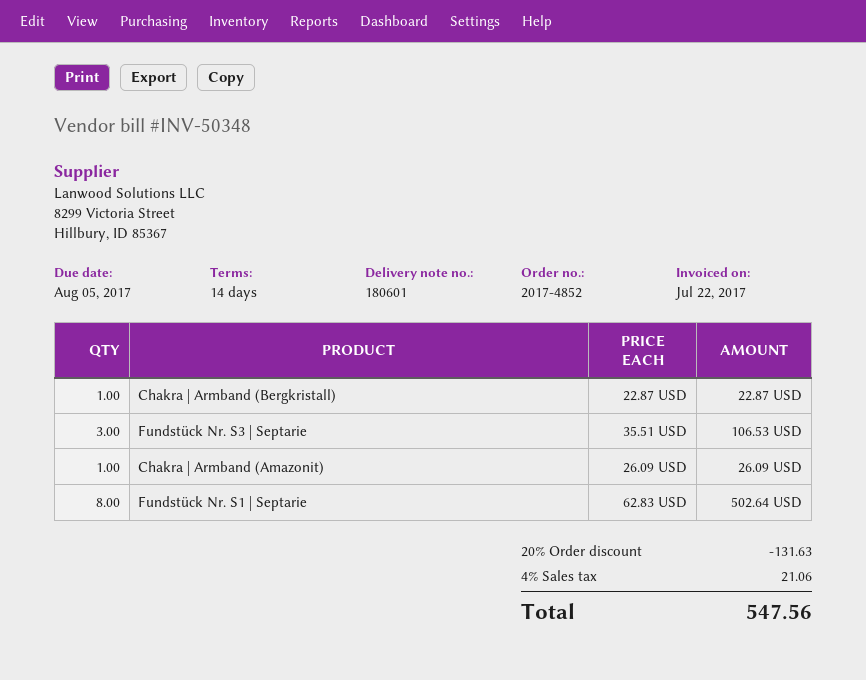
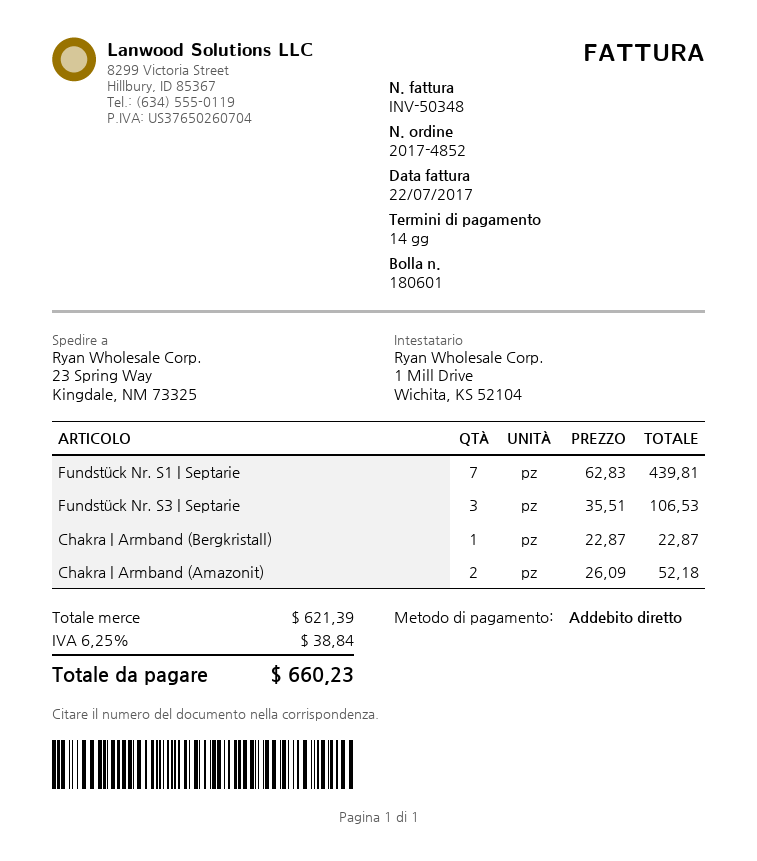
Chakra | Armband (Amazonit): 1 x 26.09 = 26.09 -> 2 x 26.09 = 52.18
Fundstück Nr. S1 | Septarie: 8 x 62.83 = 502.64 -> 7 x 62.83 = 439.81
discount: 20% = 131.63 -> none
tax: 4% = 21.06 -> 6.25% = 38.84
total: 547.56 -> 660.23

